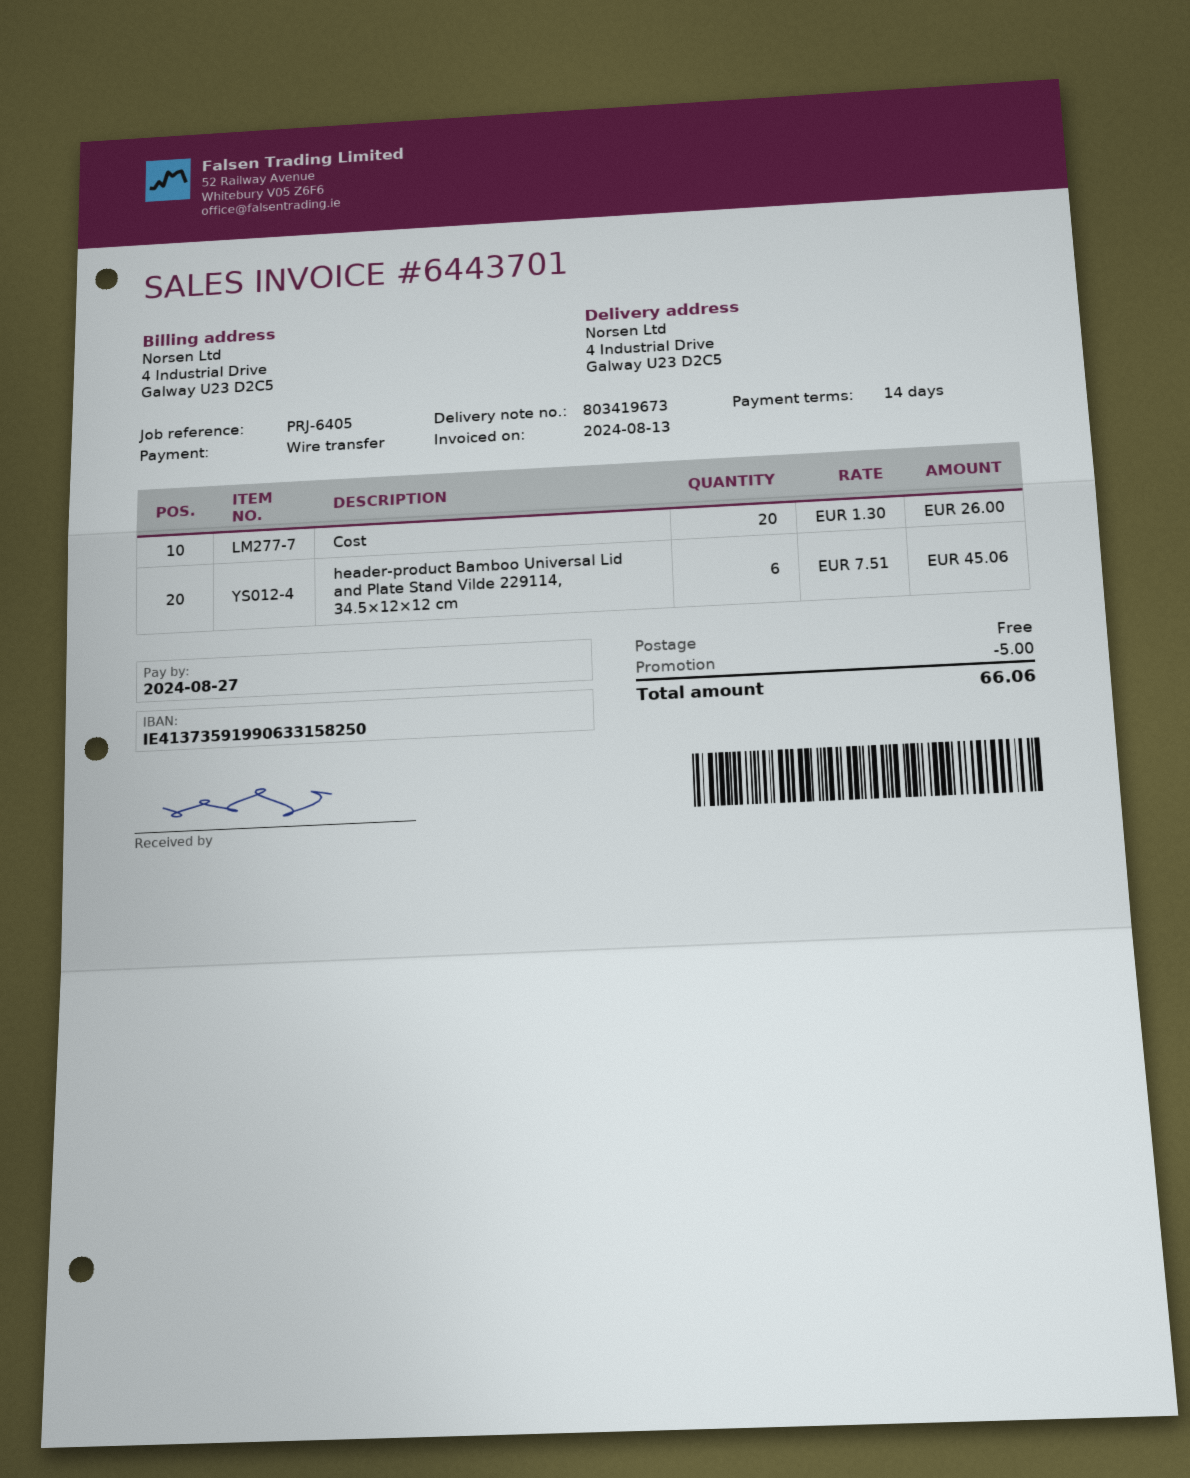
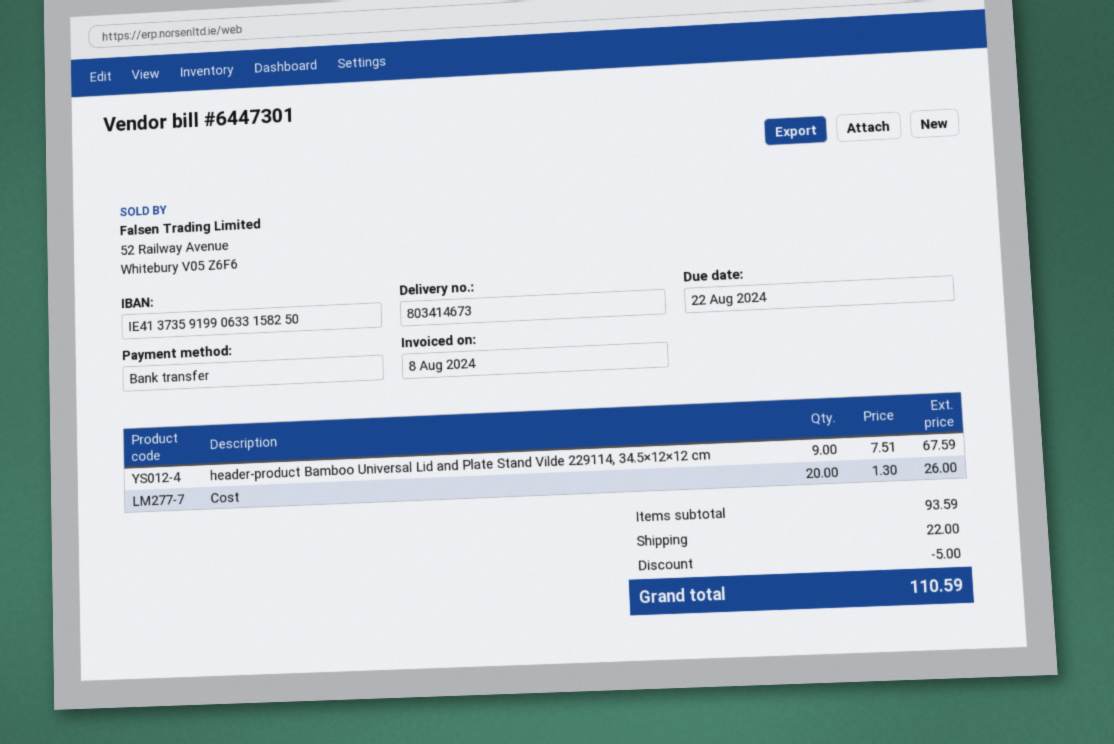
delivery note number: 803419673 -> 803414673
invoice number: 6443701 -> 6447301
invoice date: 2024-08-13 -> 2024-08-08
due date: 2024-08-27 -> 2024-08-22
header-product Bamboo Universal Lid and Plate Stand Vilde 229114, 34.5×12×12 cm: 6 x 7.51 = 45.06 -> 9 x 7.51 = 67.59
shipping: 0.00 -> 22.00
total: 66.06 -> 110.59

